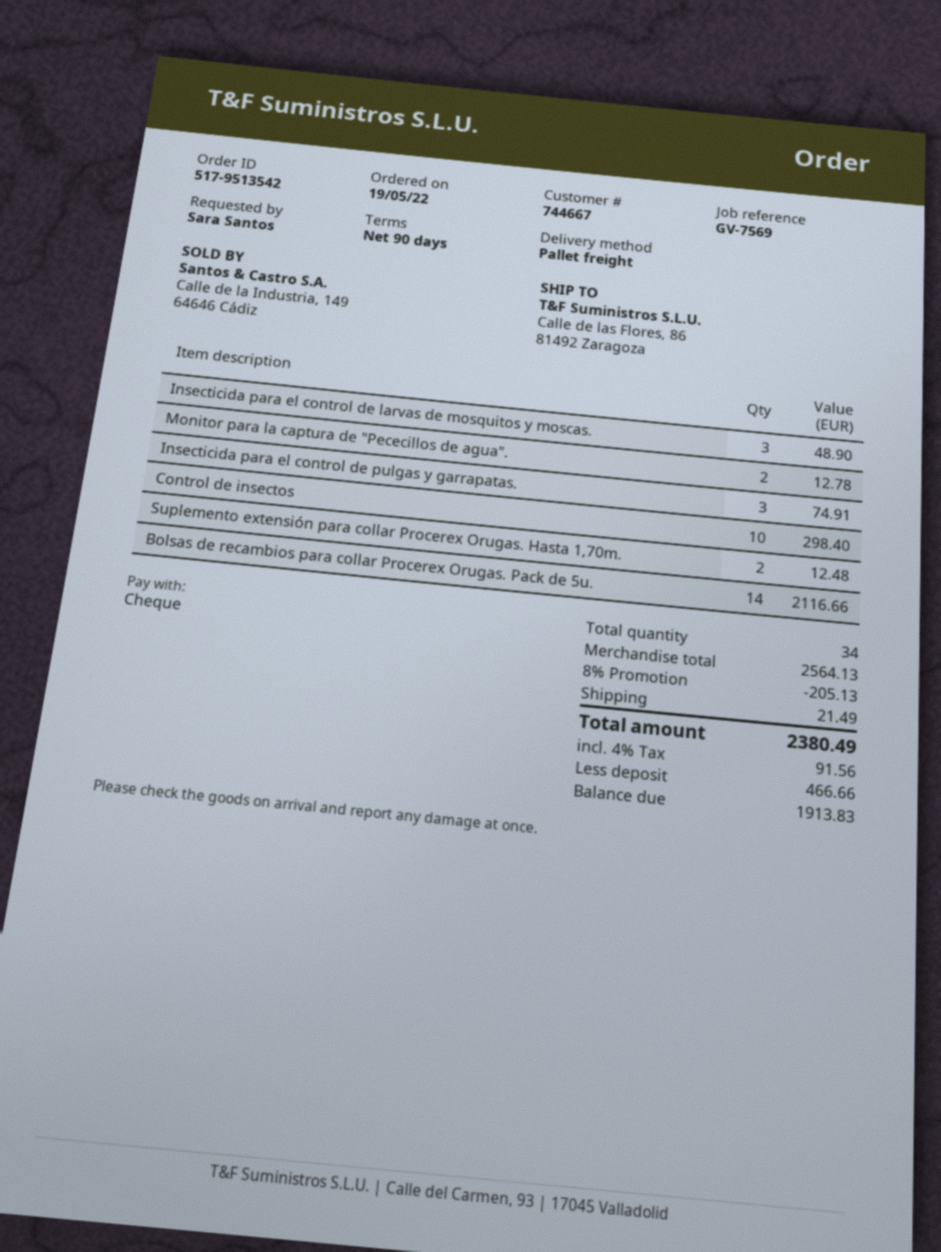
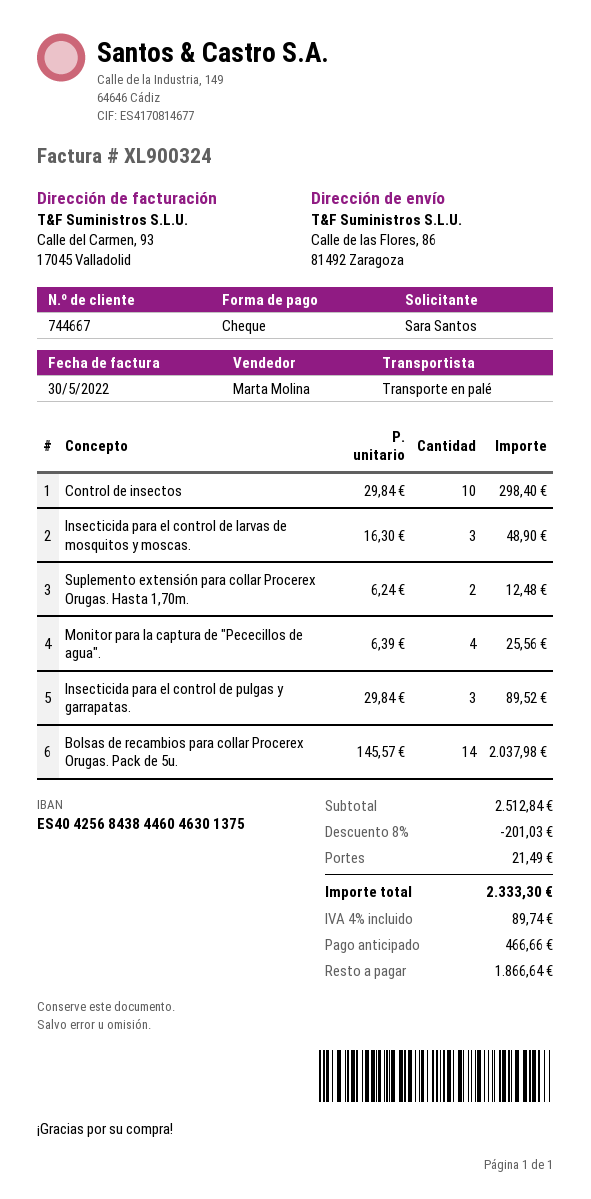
Monitor para la captura de "Pececillos de agua".: 2 for 12.78 -> 4 for 25.56
Insecticida para el control de pulgas y garrapatas.: 3 for 74.91 -> 3 for 89.52
Bolsas de recambios para collar Procerex Orugas. Pack de 5u.: 14 for 2116.66 -> 14 for 2037.98
subtotal: 2564.13 -> 2512.84
discount: 8% = 205.13 -> 8% = 201.03
tax: 4% = 91.56 -> 4% = 89.74
total: 2380.49 -> 2333.30
balance: 1913.83 -> 1866.64

